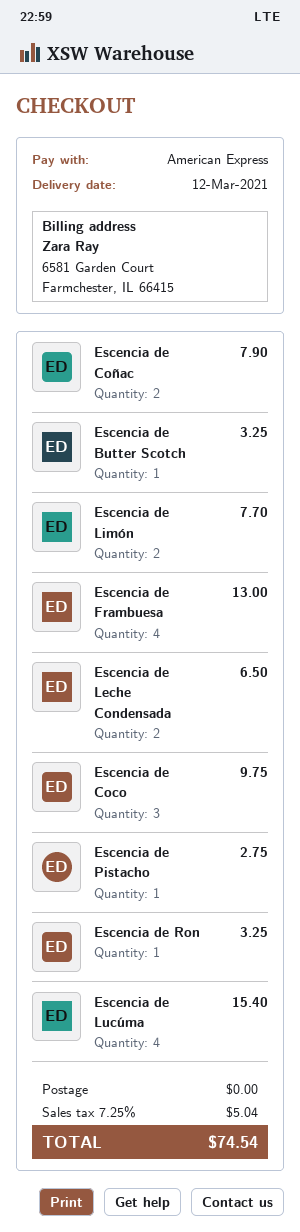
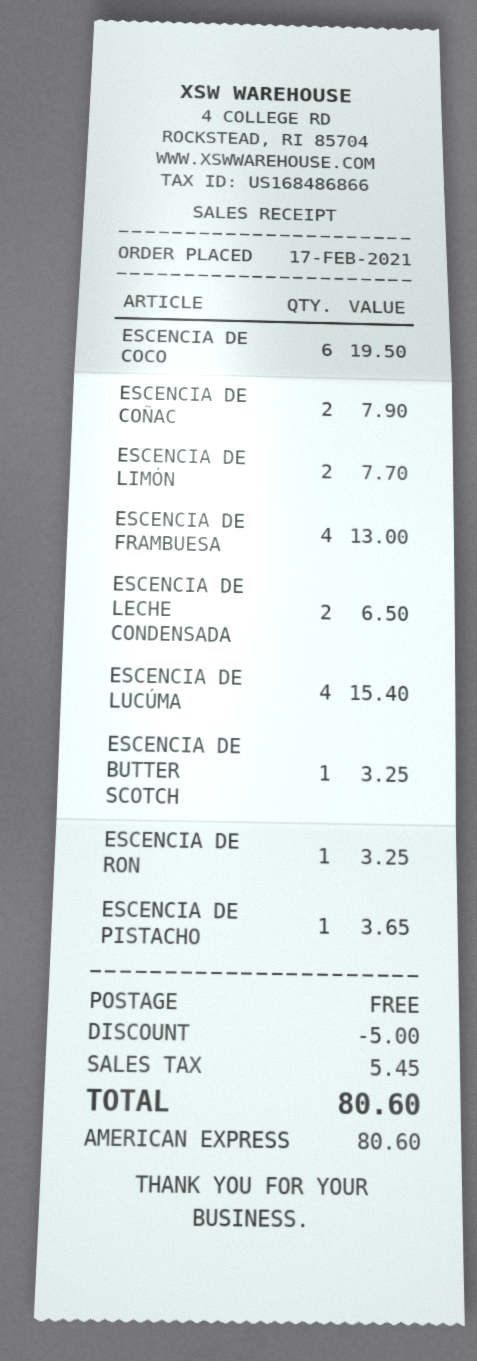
Escencia de Coco: 3 for 9.75 -> 6 for 19.50
Escencia de Pistacho: 1 for 2.75 -> 1 for 3.65
discount: none -> 5.00
tax: 5.04 -> 5.45
total: 74.54 -> 80.60

